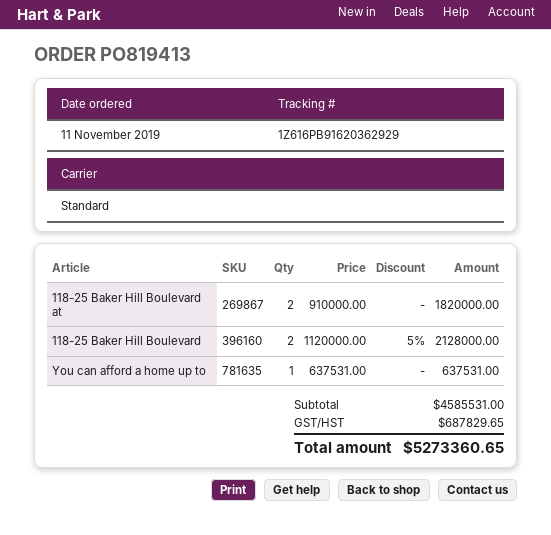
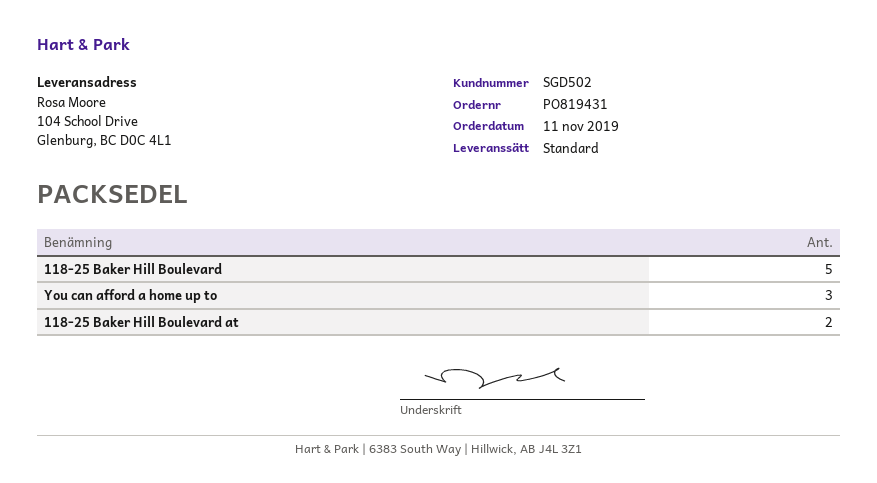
order number: PO819413 -> PO819431
118-25 Baker Hill Boulevard: 2 -> 5
You can afford a home up to: 1 -> 3

